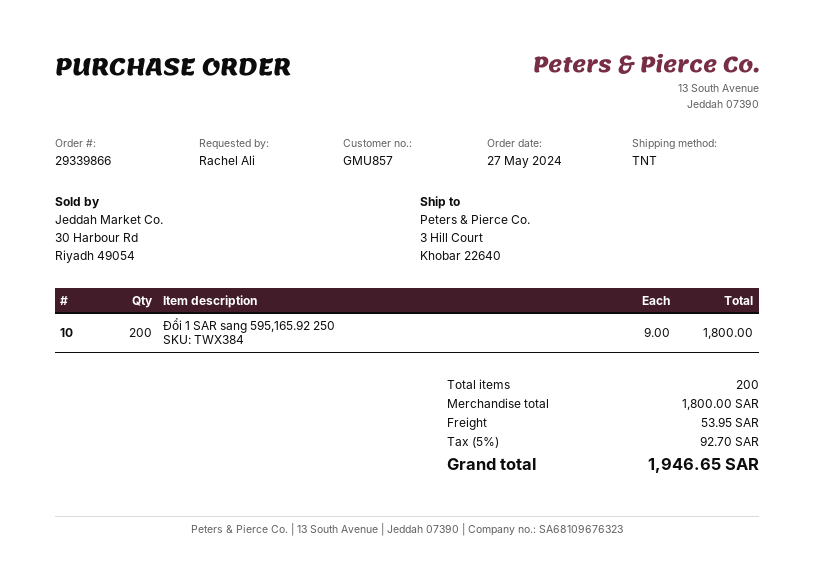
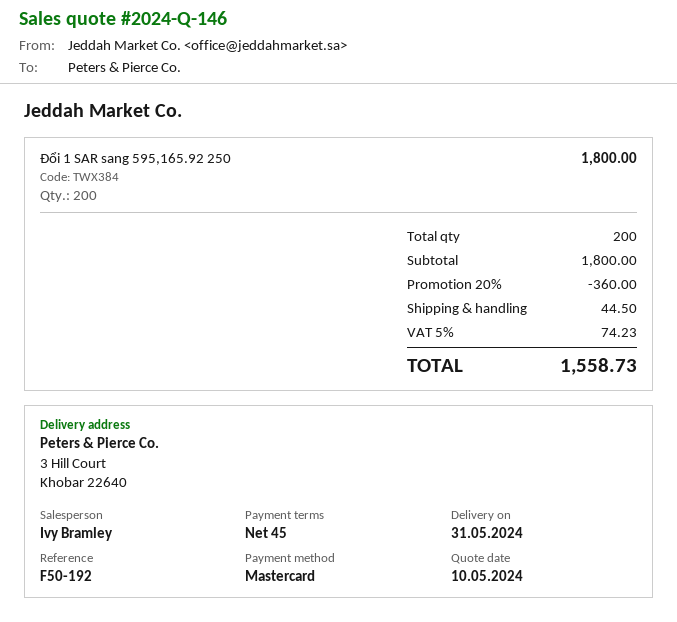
discount: none -> 20% = 360.00
shipping: 53.95 -> 44.50
tax: 5% = 92.70 -> 5% = 74.23
total: 1946.65 -> 1558.73

